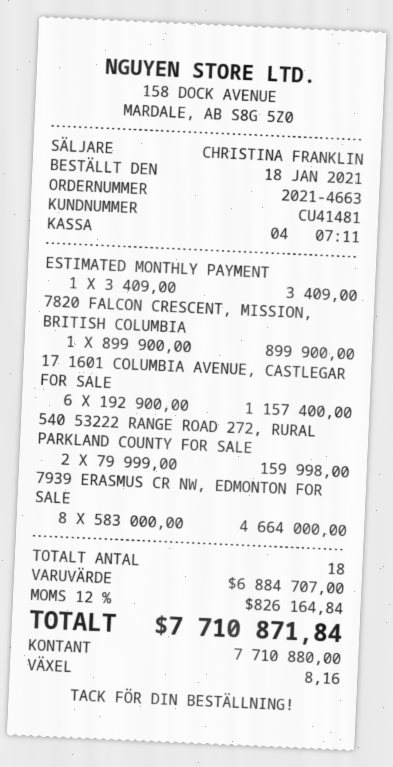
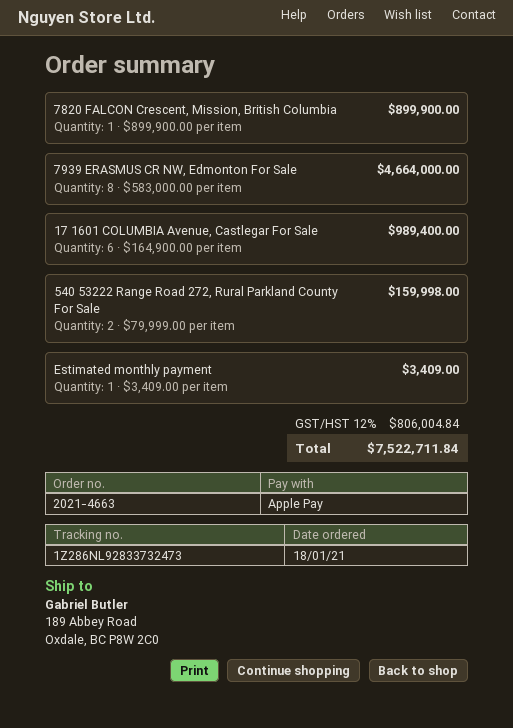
payment method: cash -> Apple Pay
17 1601 COLUMBIA AVENUE, CASTLEGAR FOR SALE: 6 x 192900.00 = 1157400.00 -> 6 x 164900.00 = 989400.00
tax: 12% = 826164.84 -> 12% = 806004.84
total: 7710871.84 -> 7522711.84

